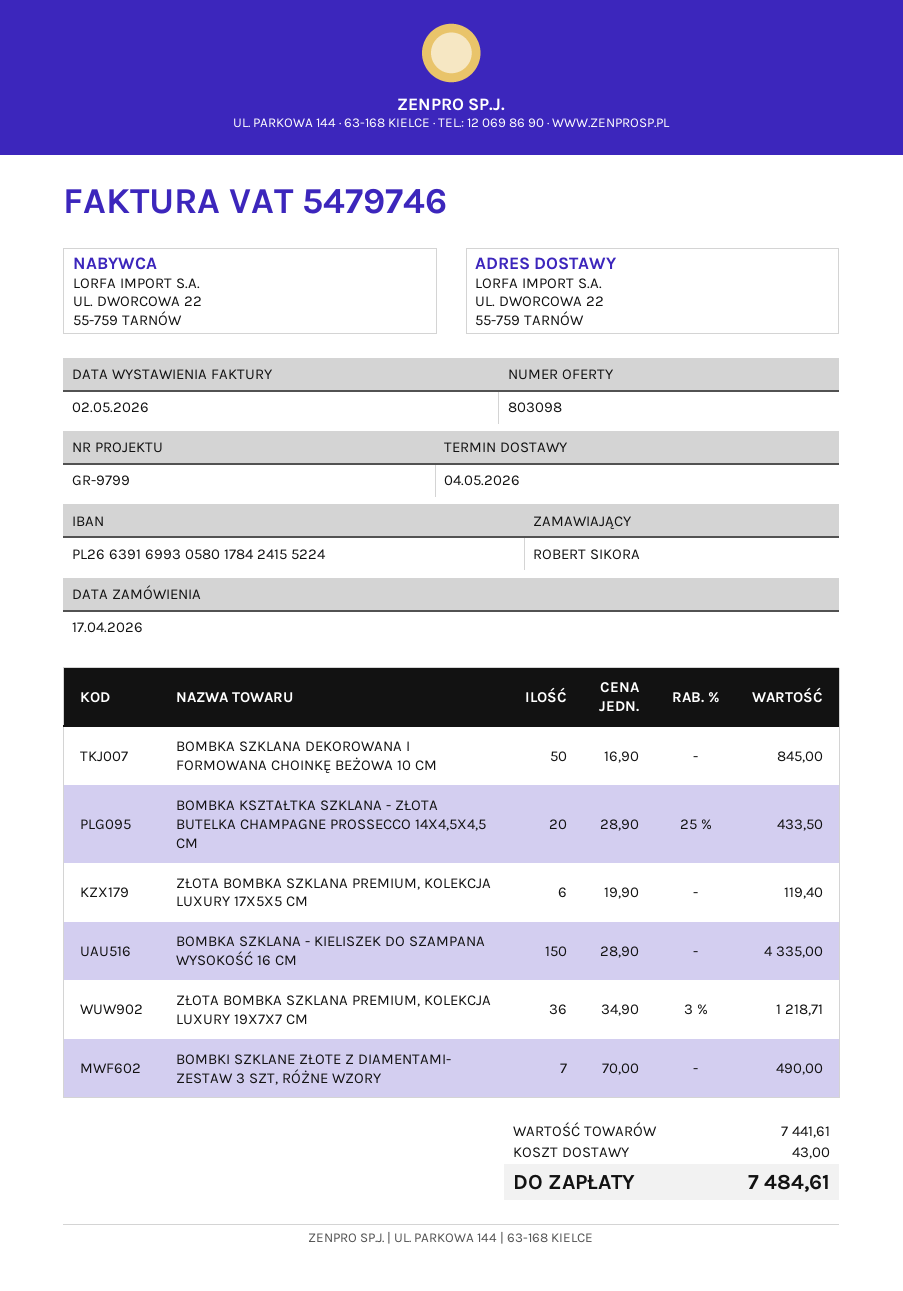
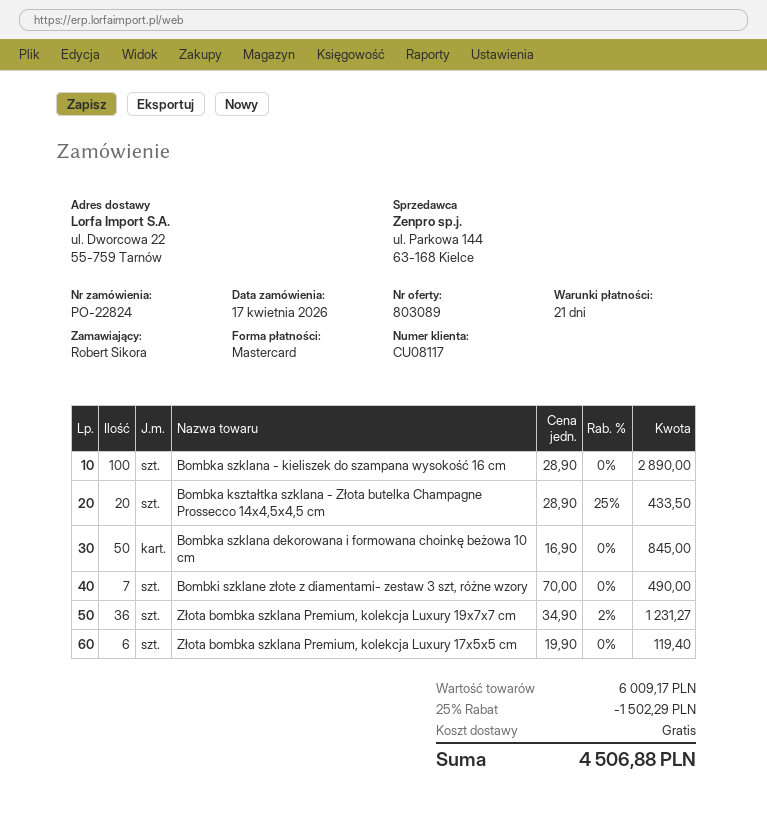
quote number: 803098 -> 803089
BOMBKA SZKLANA - KIELISZEK DO SZAMPANA WYSOKOŚĆ 16 CM: 150 x 28.90 = 4335.00 -> 100 x 28.90 = 2890.00
ZŁOTA BOMBKA SZKLANA PREMIUM, KOLEKCJA LUXURY 19X7X7 CM: 36 x 34.90 - 3% = 1218.71 -> 36 x 34.90 - 2% = 1231.27
subtotal: 7441.61 -> 6009.17
discount: none -> 25% = 1502.29
shipping: 43.00 -> 0.00
total: 7484.61 -> 4506.88

